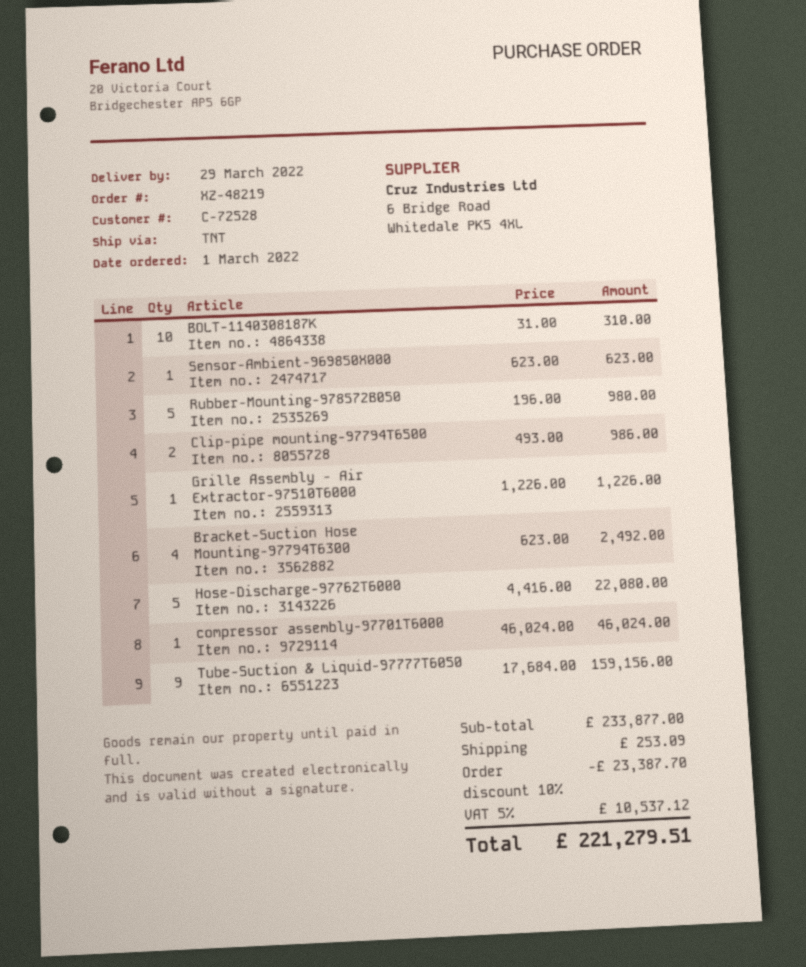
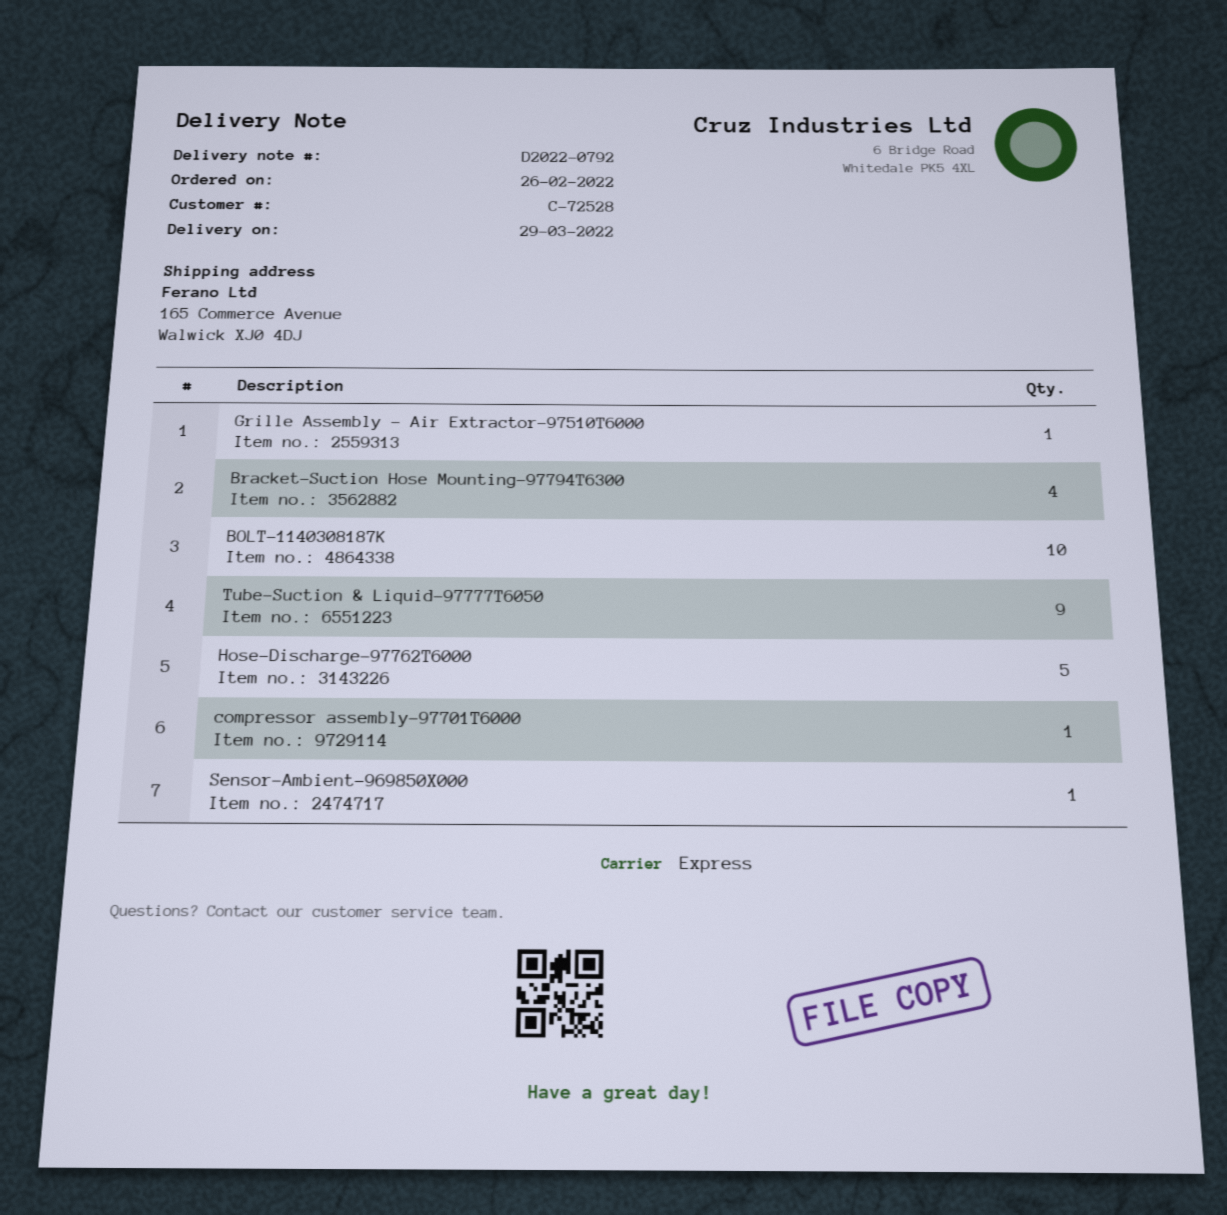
order date: 2022-03-01 -> 2022-02-26
shipping method: TNT -> express
Rubber-Mounting-978572B050: 5 -> none
Clip-pipe mounting-97794T6500: 2 -> none

